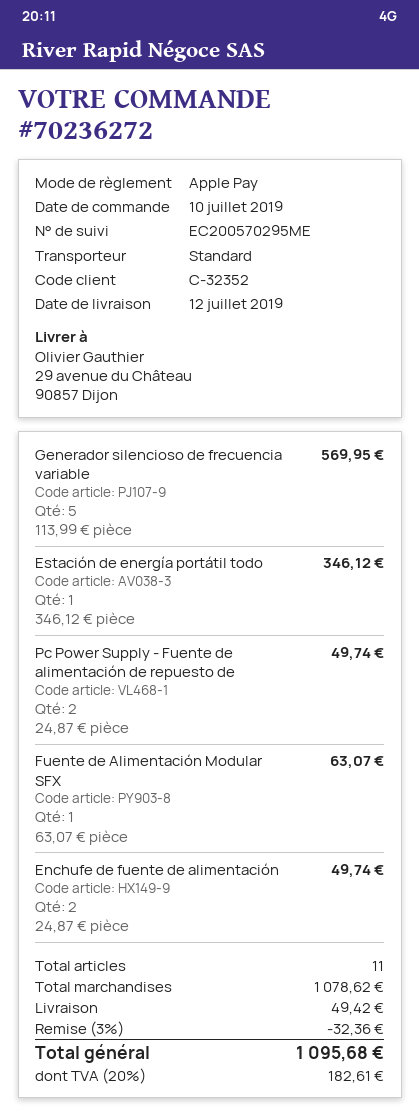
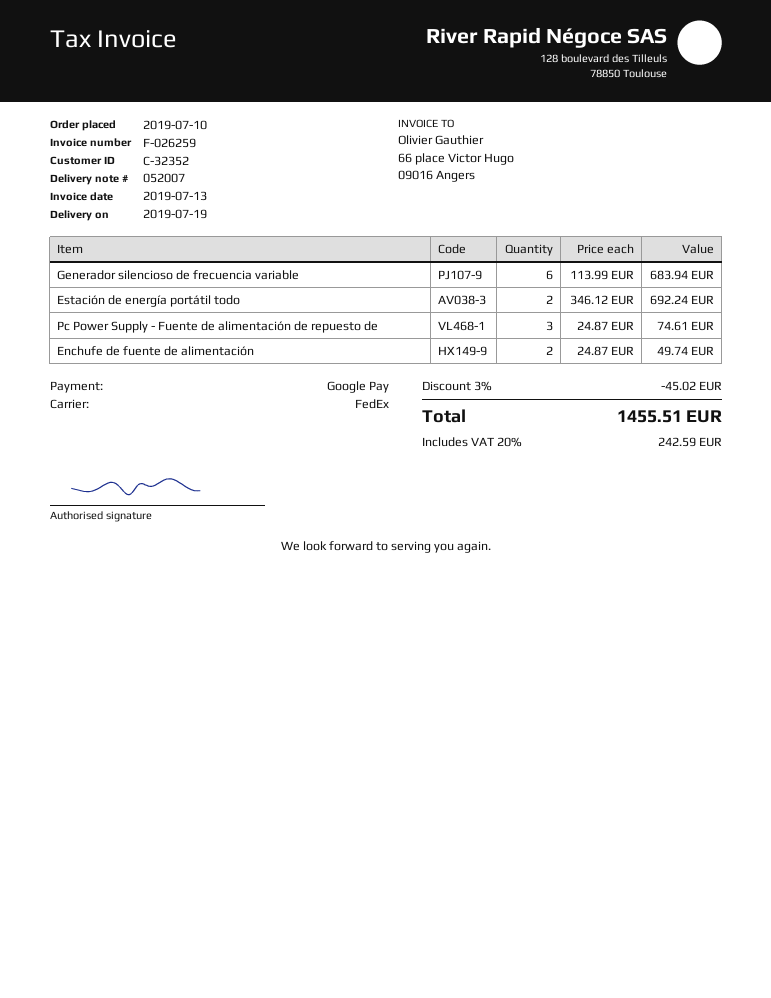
delivery date: 2019-07-12 -> 2019-07-19
payment method: Apple Pay -> Google Pay
shipping method: standard -> FedEx
Generador silencioso de frecuencia variable: 5 x 113.99 = 569.95 -> 6 x 113.99 = 683.94
Estación de energía portátil todo: 1 x 346.12 = 346.12 -> 2 x 346.12 = 692.24
Pc Power Supply - Fuente de alimentación de repuesto de: 2 x 24.87 = 49.74 -> 3 x 24.87 = 74.61
Fuente de Alimentación Modular SFX: 1 x 63.07 = 63.07 -> none
discount: 3% = 32.36 -> 3% = 45.02
shipping: 49.42 -> none
tax: 20% = 182.61 -> 20% = 242.59
total: 1095.68 -> 1455.51

